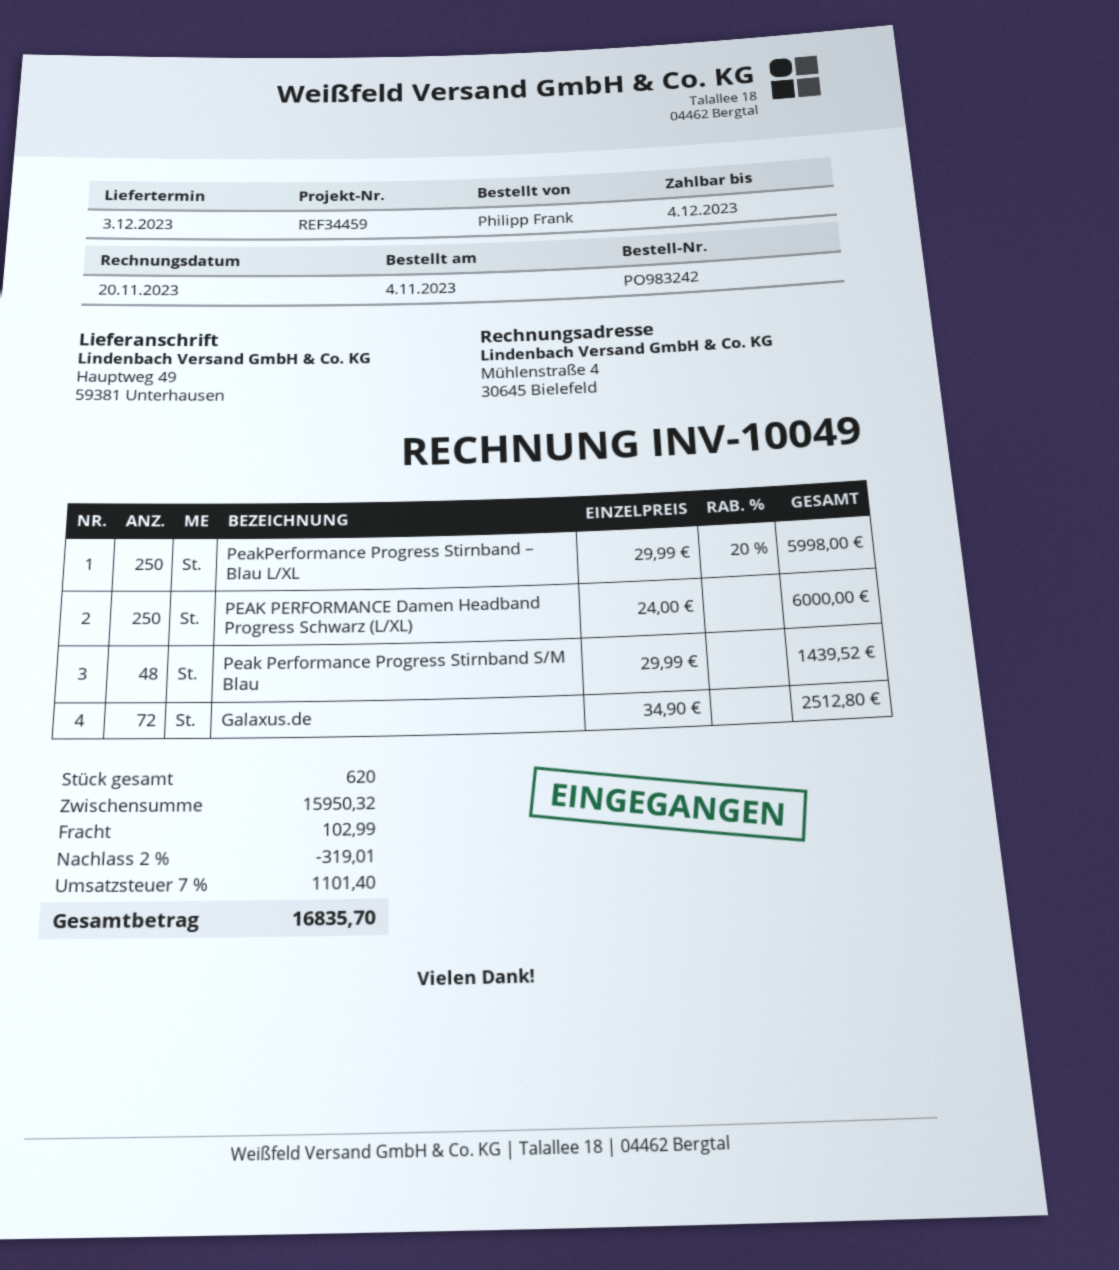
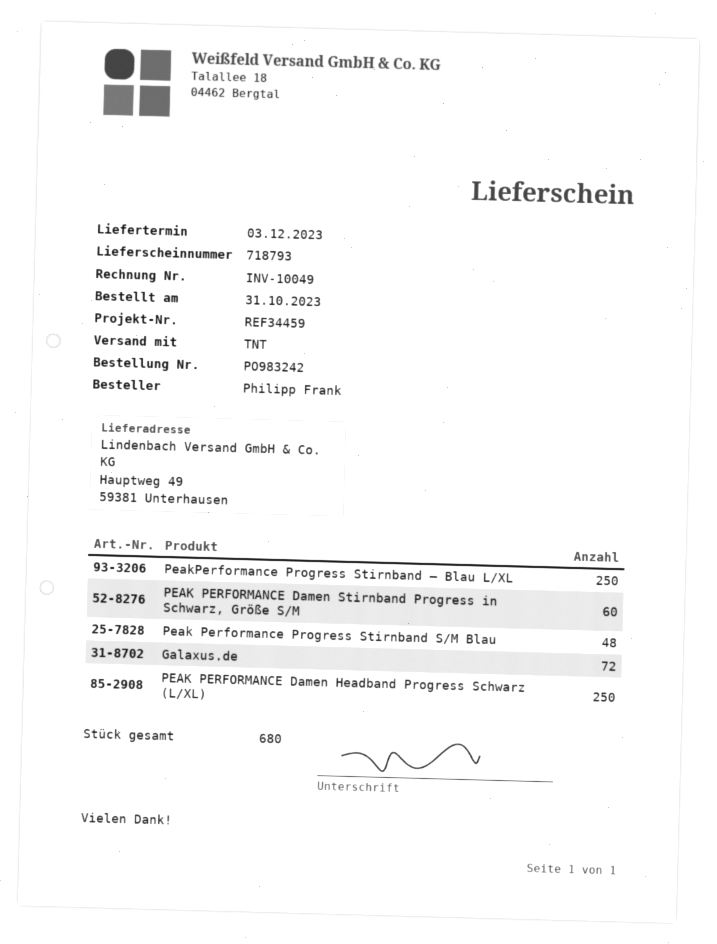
order date: 2023-11-04 -> 2023-10-31
PEAK PERFORMANCE Damen Stirnband Progress in Schwarz, Größe S/M: none -> 60
total quantity: 620 -> 680

